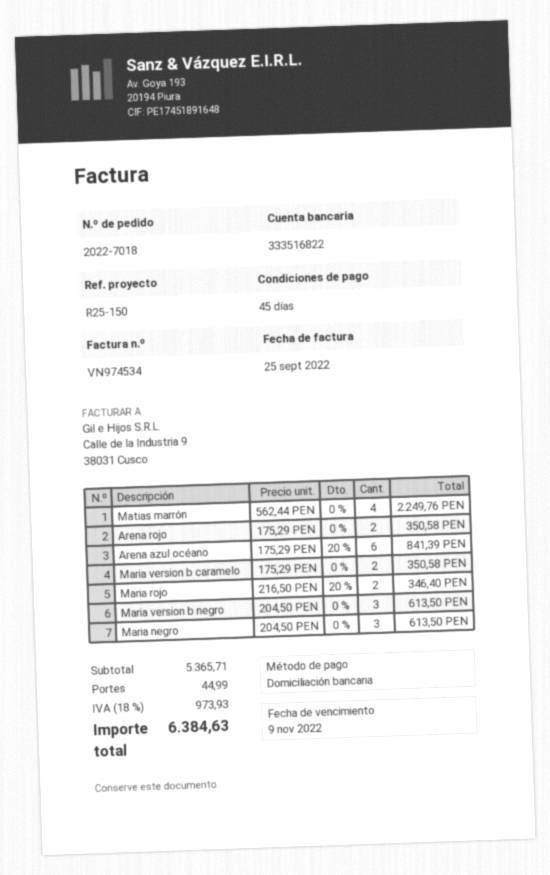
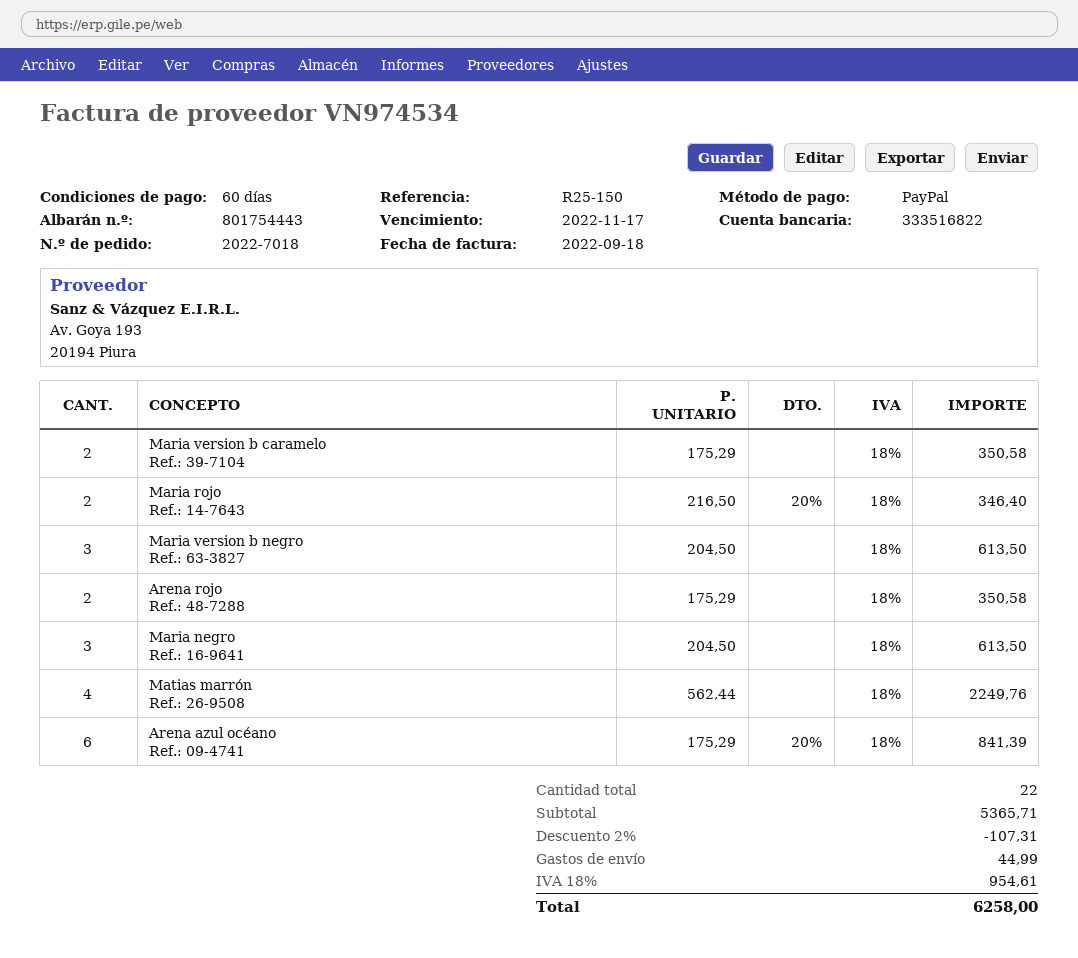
invoice date: 2022-09-25 -> 2022-09-18
payment terms: 45 days -> 60 days
due date: 2022-11-09 -> 2022-11-17
payment method: direct debit -> PayPal
discount: none -> 2% = 107.31
tax: 18% = 973.93 -> 18% = 954.61
total: 6384.63 -> 6258.00

